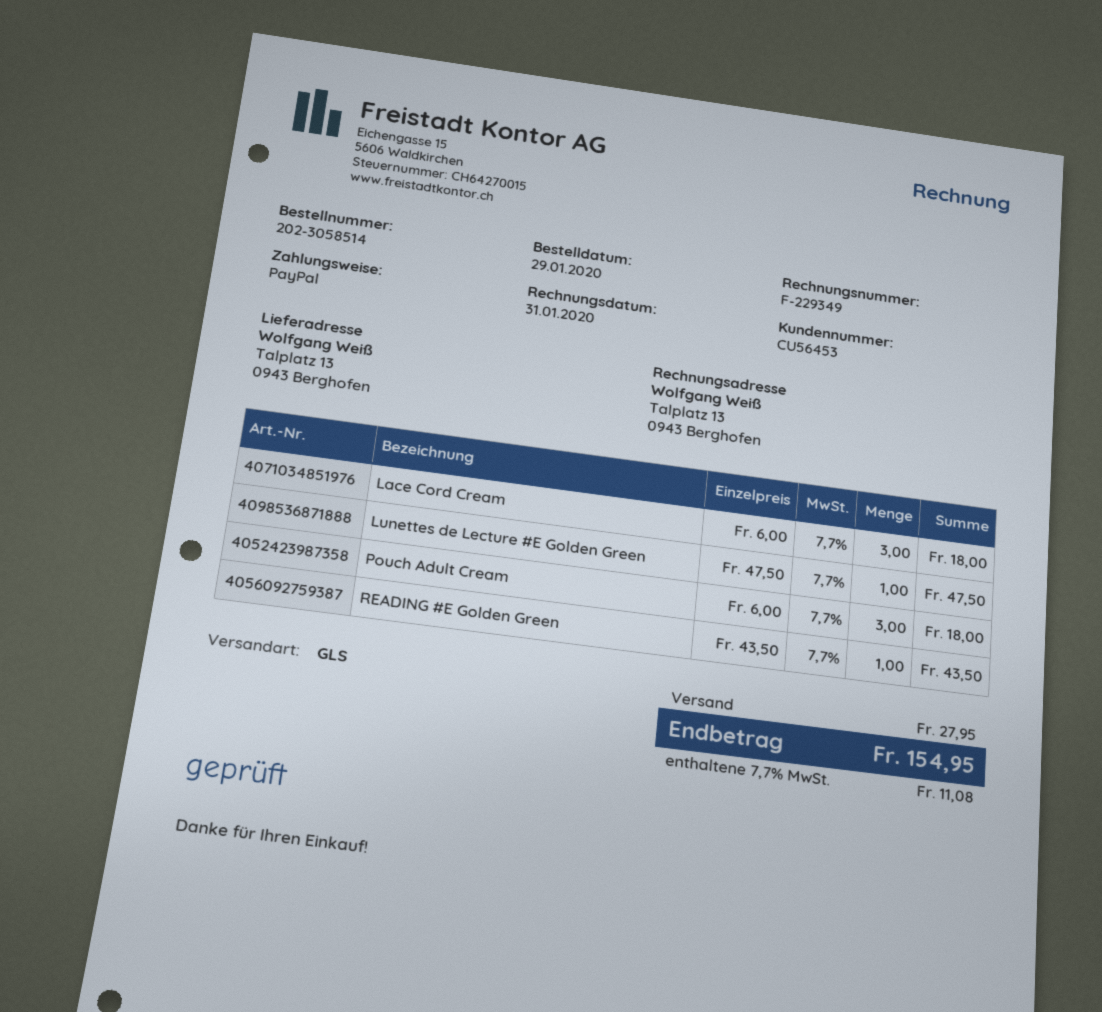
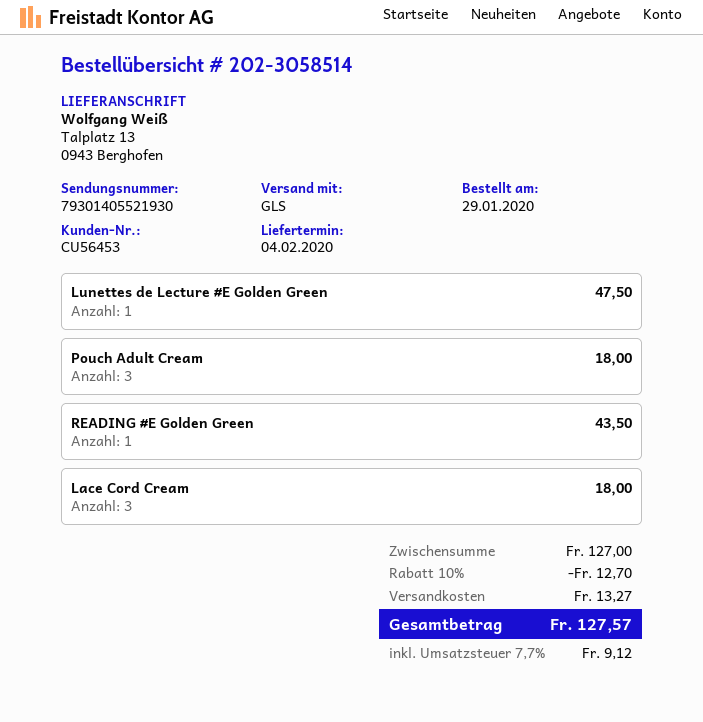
discount: none -> 10% = 12.70
shipping: 27.95 -> 13.27
tax: 7.7% = 11.08 -> 7.7% = 9.12
total: 154.95 -> 127.57

